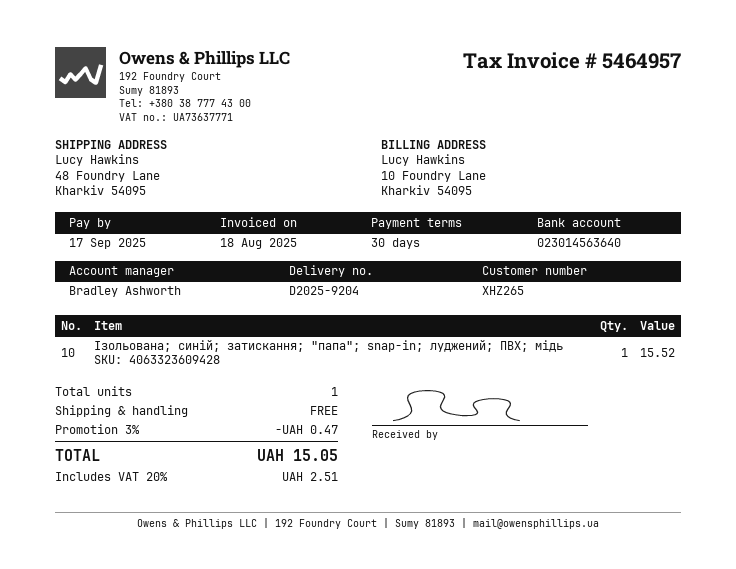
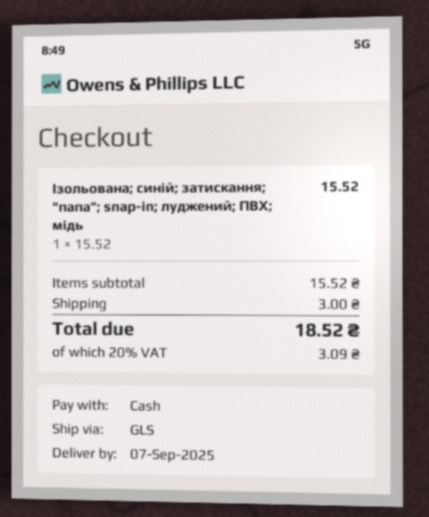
discount: 3% = 0.47 -> none
shipping: 0.00 -> 3.00
tax: 20% = 2.51 -> 20% = 3.09
total: 15.05 -> 18.52

